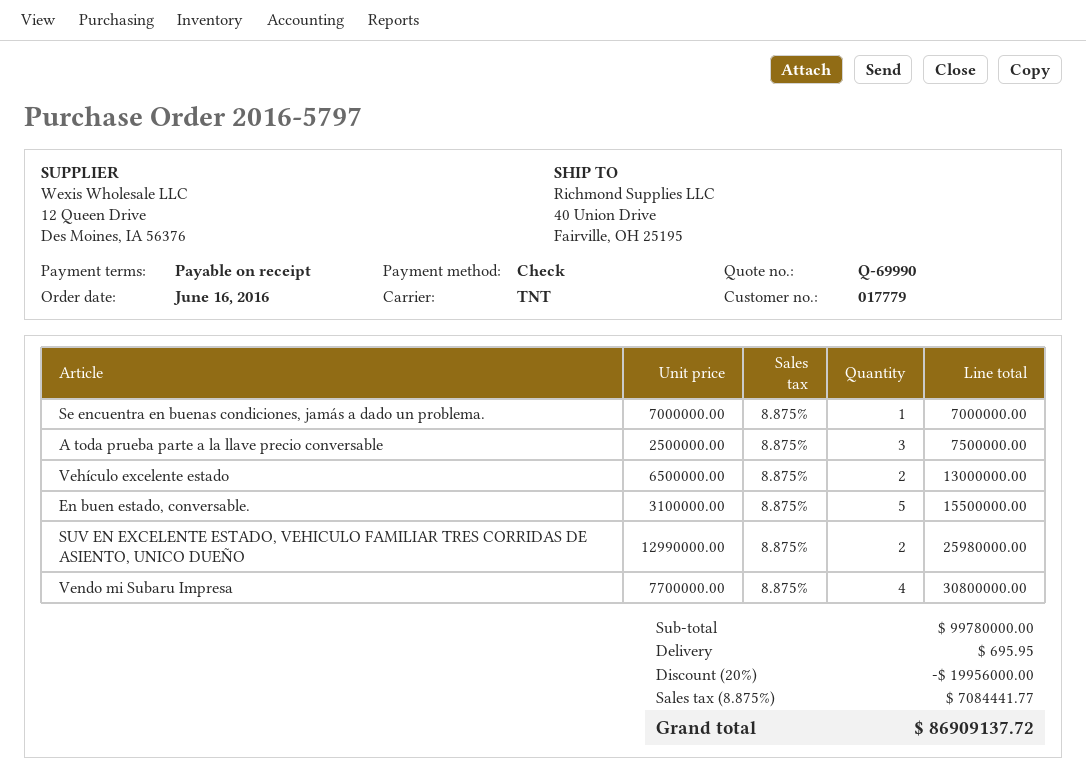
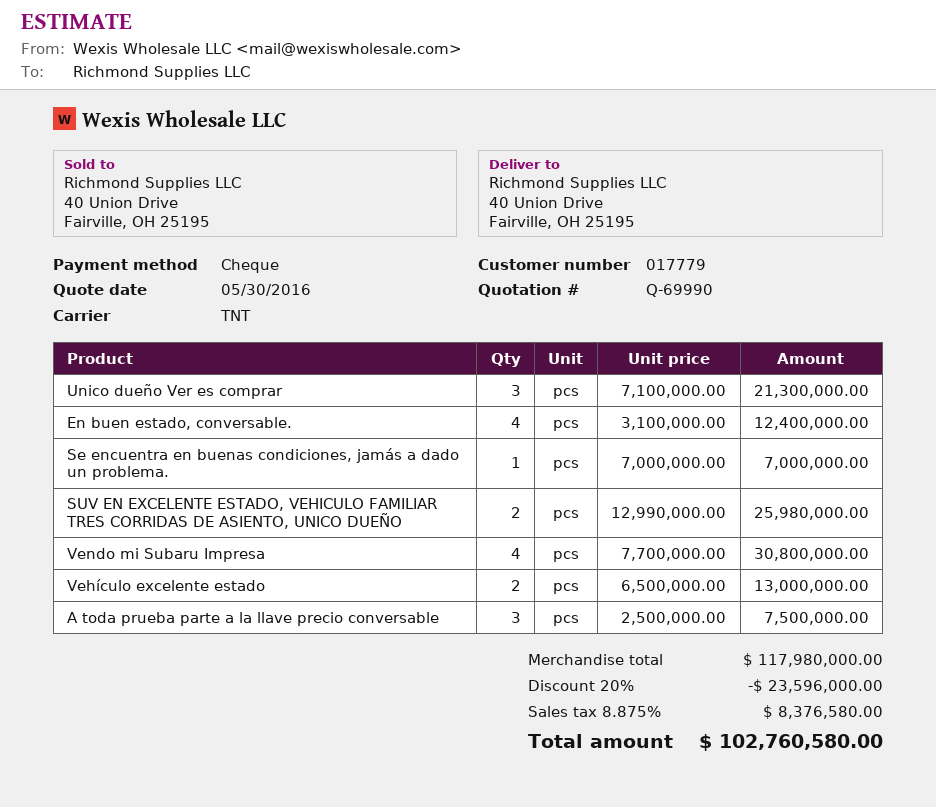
En buen estado, conversable.: 5 x 3100000.00 = 15500000.00 -> 4 x 3100000.00 = 12400000.00
Unico dueño Ver es comprar: none -> 3 x 7100000.00 = 21300000.00
subtotal: 99780000.00 -> 117980000.00
discount: 20% = 19956000.00 -> 20% = 23596000.00
shipping: 695.95 -> none
tax: 8.875% = 7084441.77 -> 8.875% = 8376580.00
total: 86909137.72 -> 102760580.00

